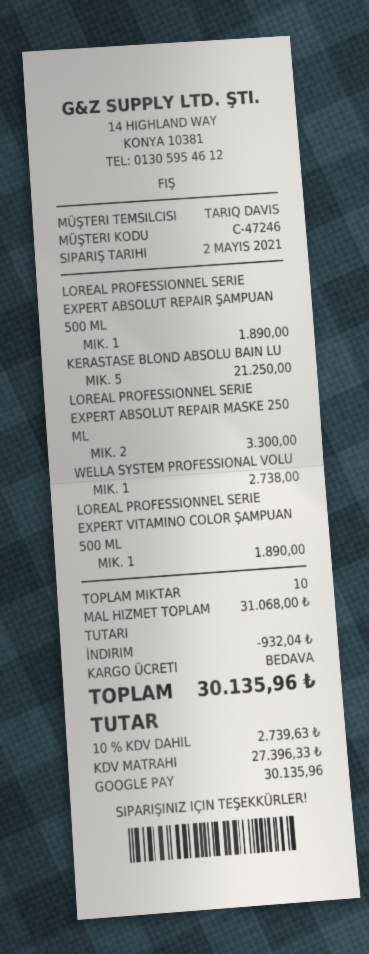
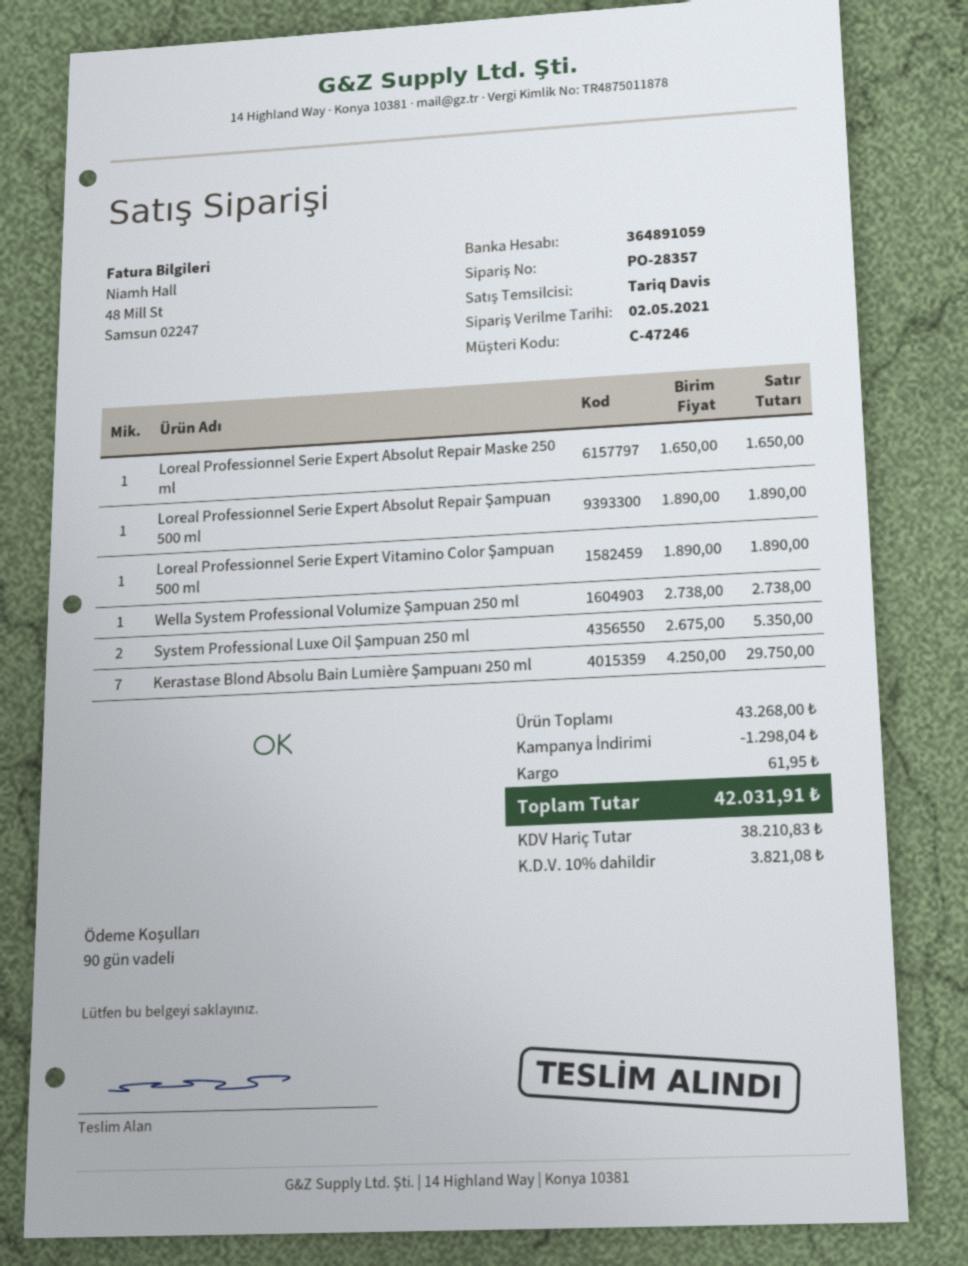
KERASTASE BLOND ABSOLU BAIN LU: 5 for 21250.00 -> 7 for 29750.00
LOREAL PROFESSIONNEL SERIE EXPERT ABSOLUT REPAIR MASKE 250 ML: 2 for 3300.00 -> 1 for 1650.00
System Professional Luxe Oil Şampuan 250 ml: none -> 2 for 5350.00
subtotal: 31068.00 -> 43268.00
discount: 932.04 -> 1298.04
shipping: 0.00 -> 61.95
net: 27396.33 -> 38210.83
tax: 10% = 2739.63 -> 10% = 3821.08
total: 30135.96 -> 42031.91

